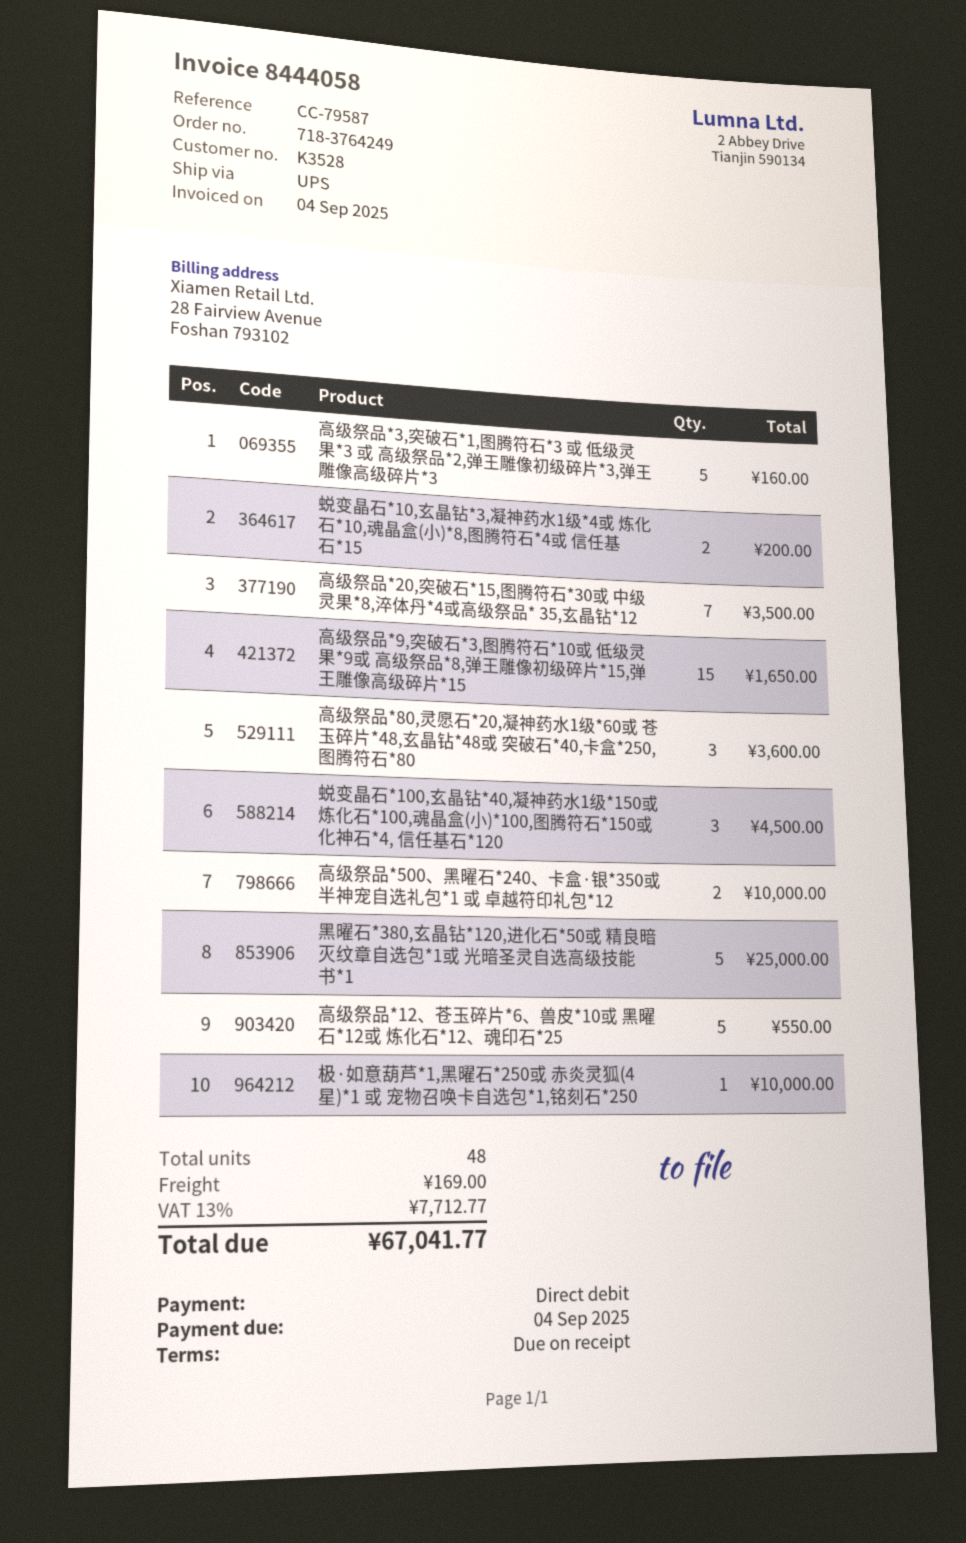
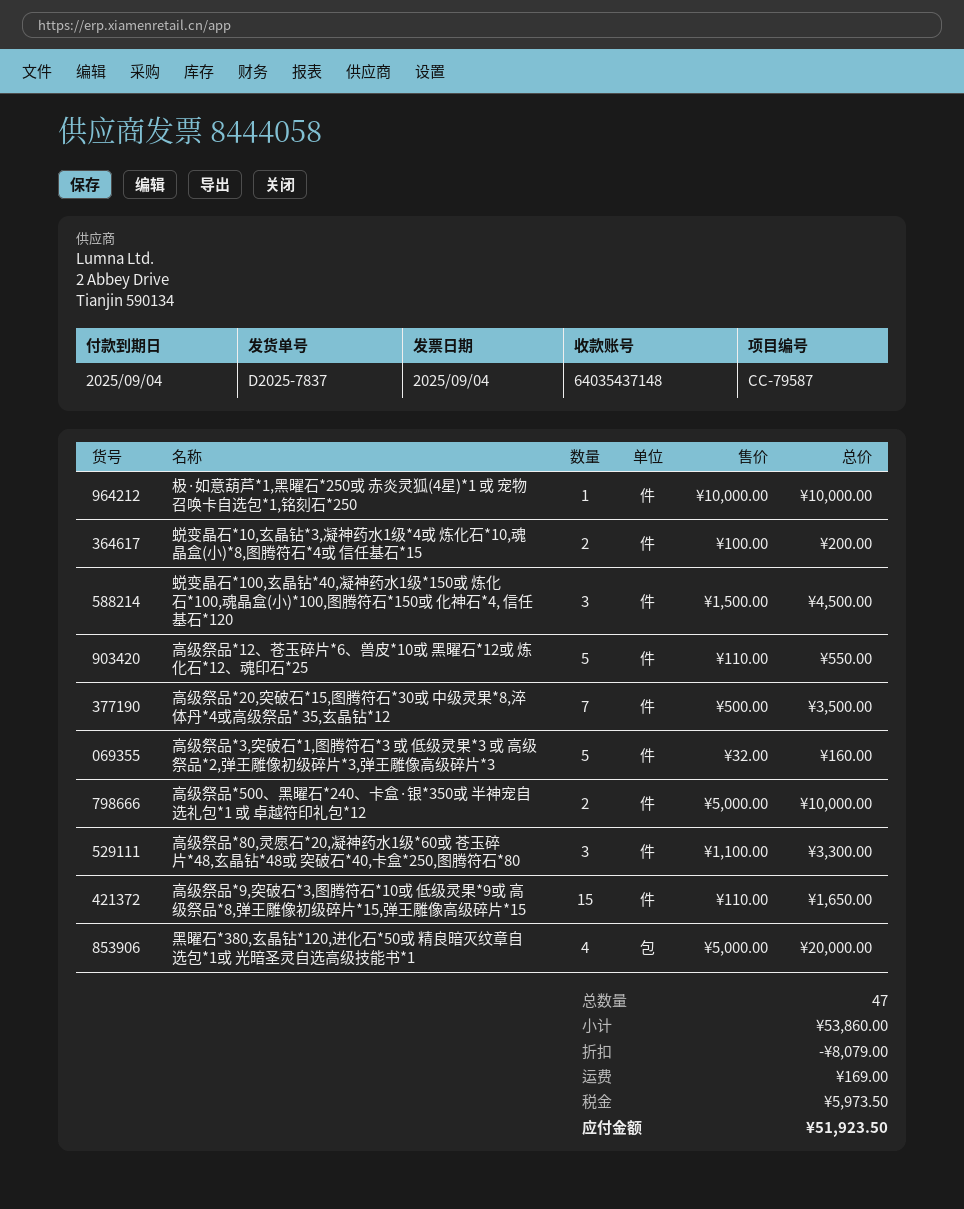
高级祭品*80,灵愿石*20,凝神药水1级*60或 苍玉碎片*48,玄晶钻*48或 突破石*40,卡盒*250,图腾符石*80: 3 for 3600.00 -> 3 for 3300.00
黑曜石*380,玄晶钻*120,进化石*50或 精良暗灭纹章自选包*1或 光暗圣灵自选高级技能书*1: 5 for 25000.00 -> 4 for 20000.00
total quantity: 48 -> 47
discount: none -> 8079.00
tax: 7712.77 -> 5973.50
total: 67041.77 -> 51923.50

